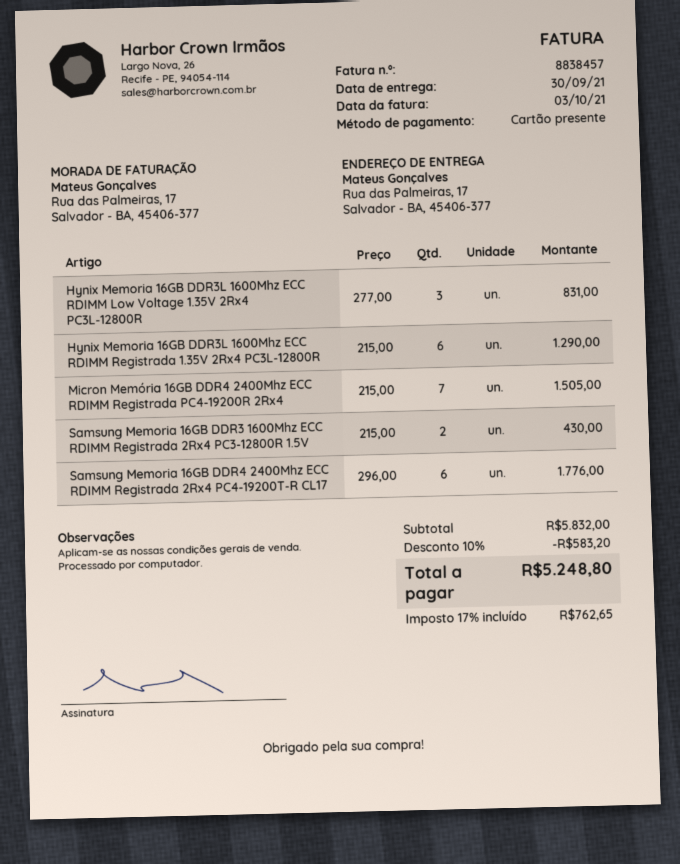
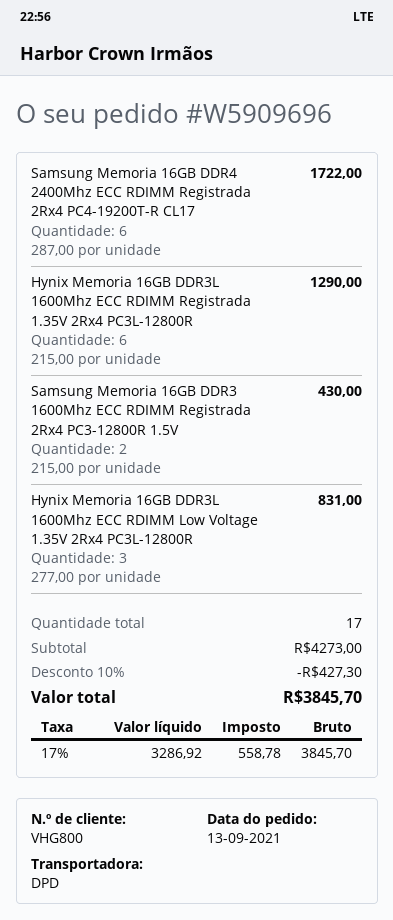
Micron Memória 16GB DDR4 2400Mhz ECC RDIMM Registrada PC4-19200R 2Rx4: 7 x 215.00 = 1505.00 -> none
Samsung Memoria 16GB DDR4 2400Mhz ECC RDIMM Registrada 2Rx4 PC4-19200T-R CL17: 6 x 296.00 = 1776.00 -> 6 x 287.00 = 1722.00
subtotal: 5832.00 -> 4273.00
discount: 10% = 583.20 -> 10% = 427.30
tax: 17% = 762.65 -> 17% = 558.78
total: 5248.80 -> 3845.70

